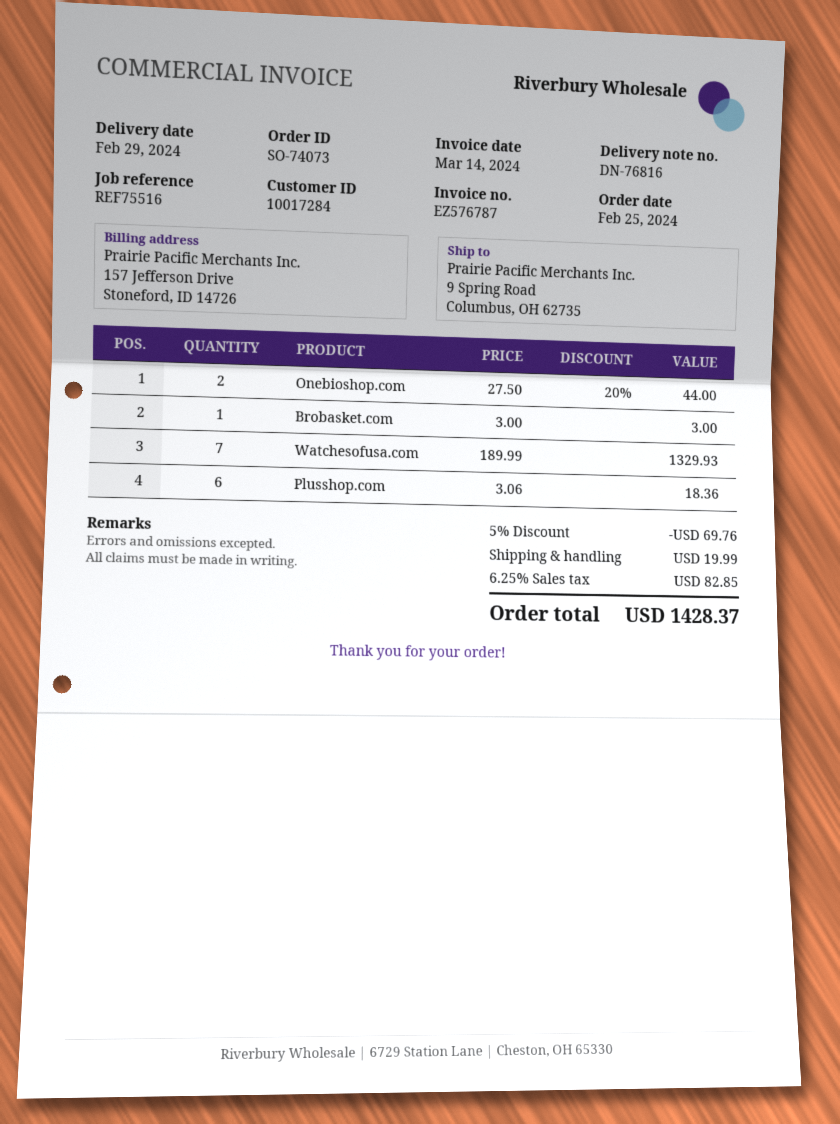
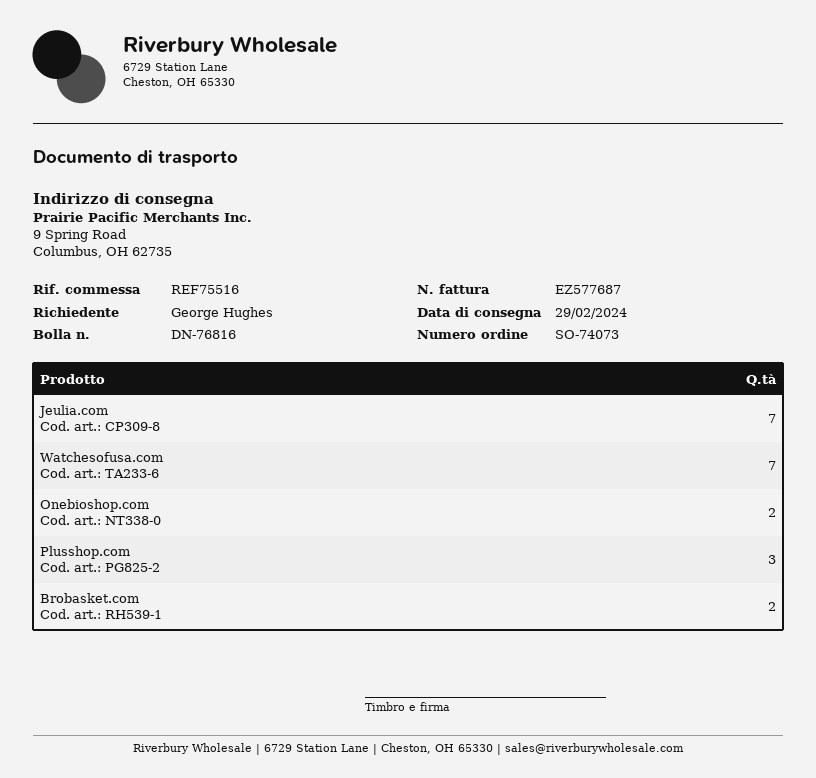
invoice number: EZ576787 -> EZ577687
Brobasket.com: 1 -> 2
Plusshop.com: 6 -> 3
Jeulia.com: none -> 7

